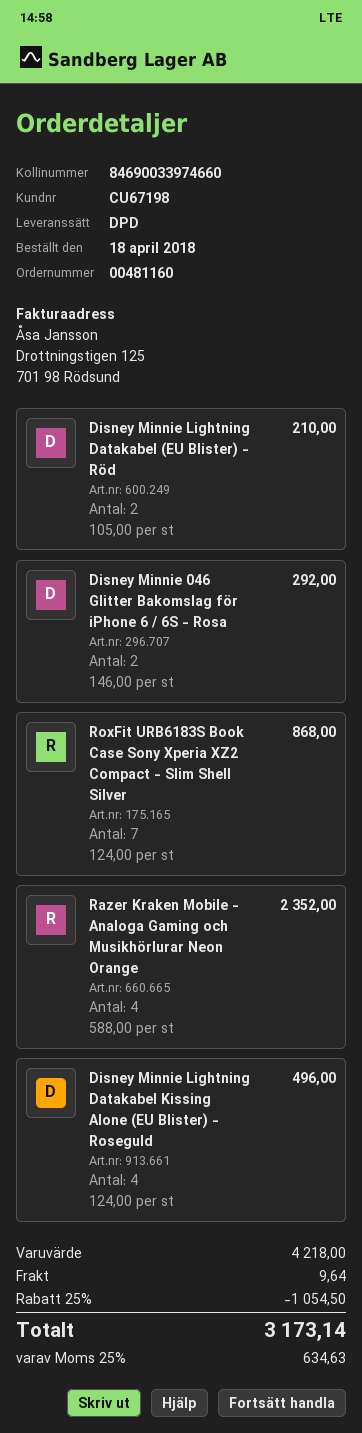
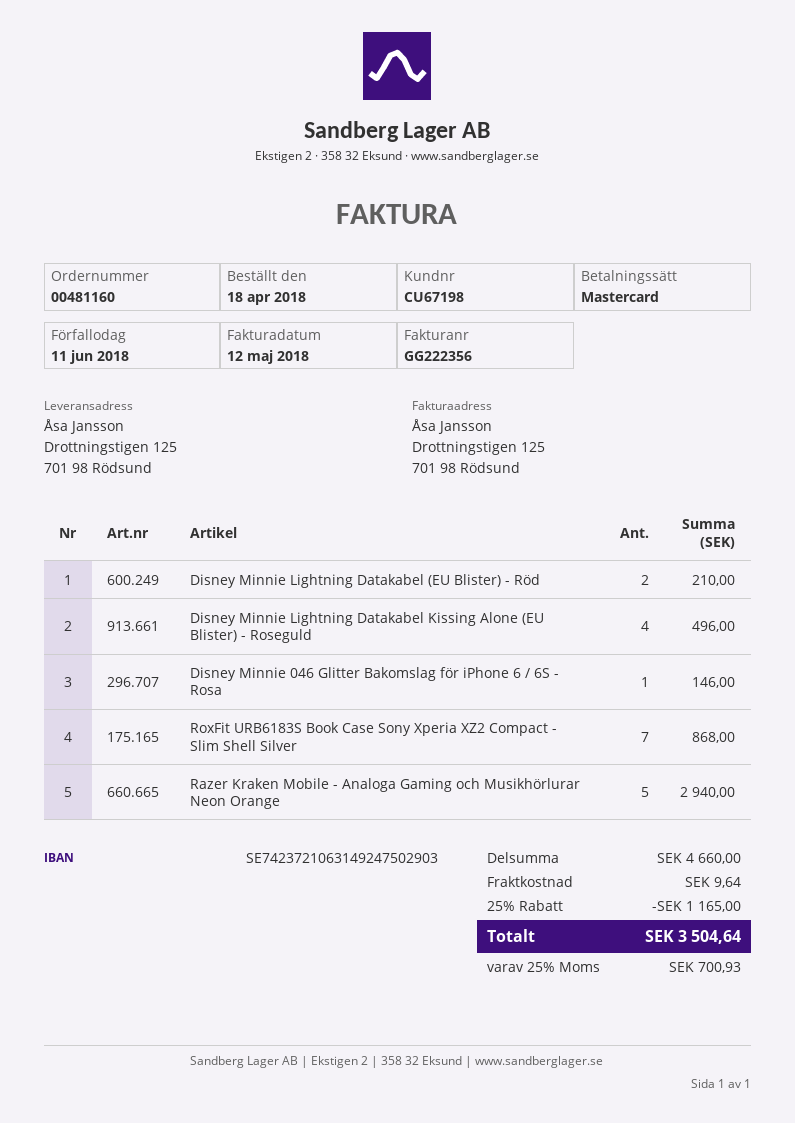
Disney Minnie 046 Glitter Bakomslag för iPhone 6 / 6S - Rosa: 2 for 292.00 -> 1 for 146.00
Razer Kraken Mobile - Analoga Gaming och Musikhörlurar Neon Orange: 4 for 2352.00 -> 5 for 2940.00
subtotal: 4218.00 -> 4660.00
discount: 25% = 1054.50 -> 25% = 1165.00
tax: 25% = 634.63 -> 25% = 700.93
total: 3173.14 -> 3504.64

